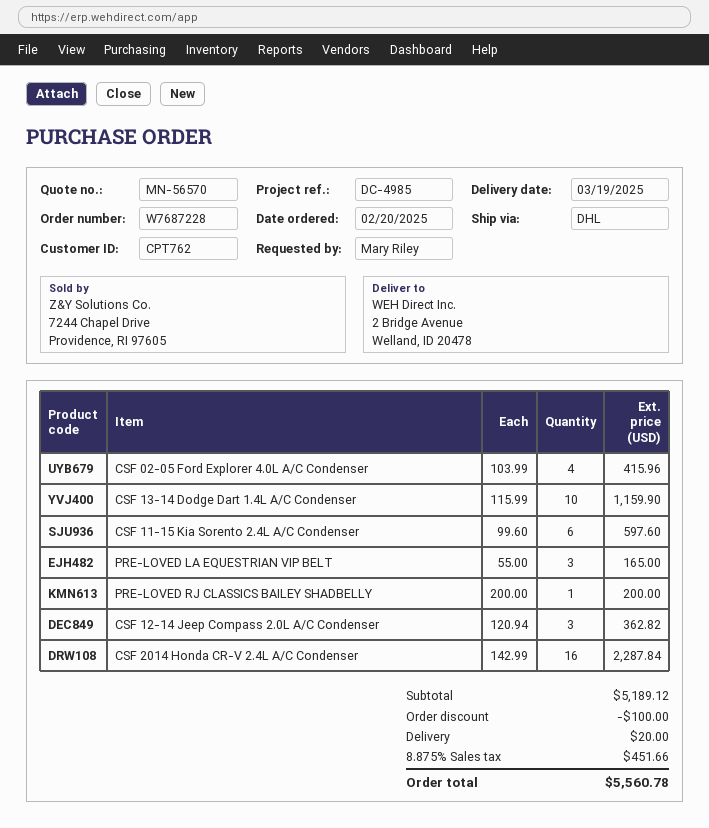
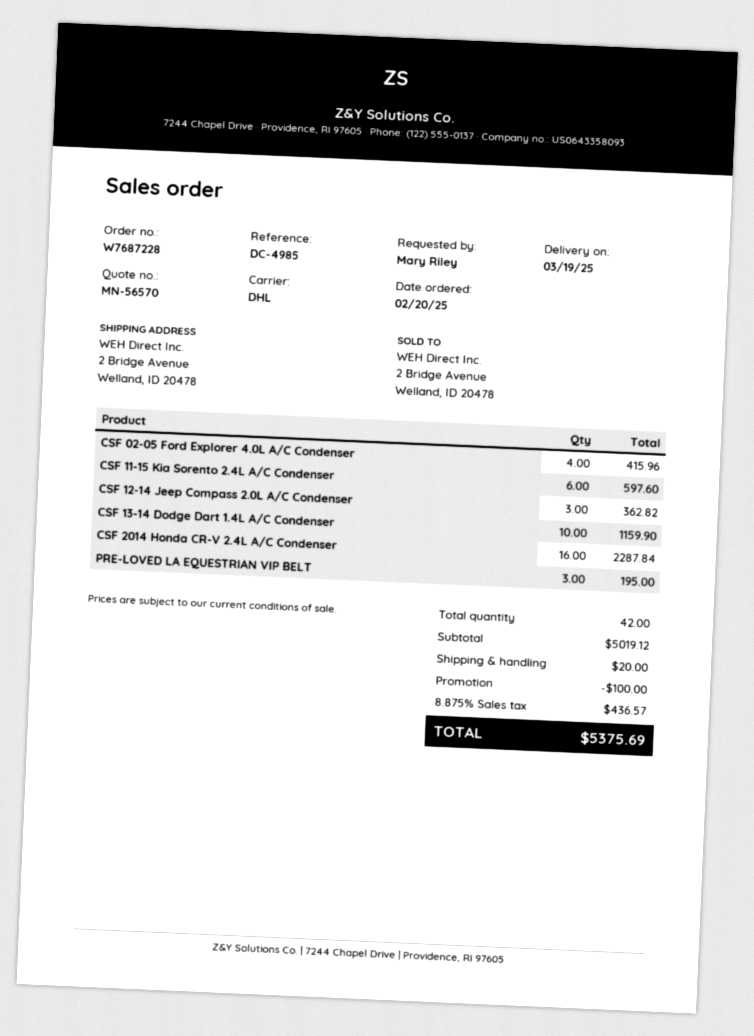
PRE-LOVED LA EQUESTRIAN VIP BELT: 3 for 165.00 -> 3 for 195.00
PRE-LOVED RJ CLASSICS BAILEY SHADBELLY: 1 for 200.00 -> none
subtotal: 5189.12 -> 5019.12
tax: 8.875% = 451.66 -> 8.875% = 436.57
total: 5560.78 -> 5375.69

